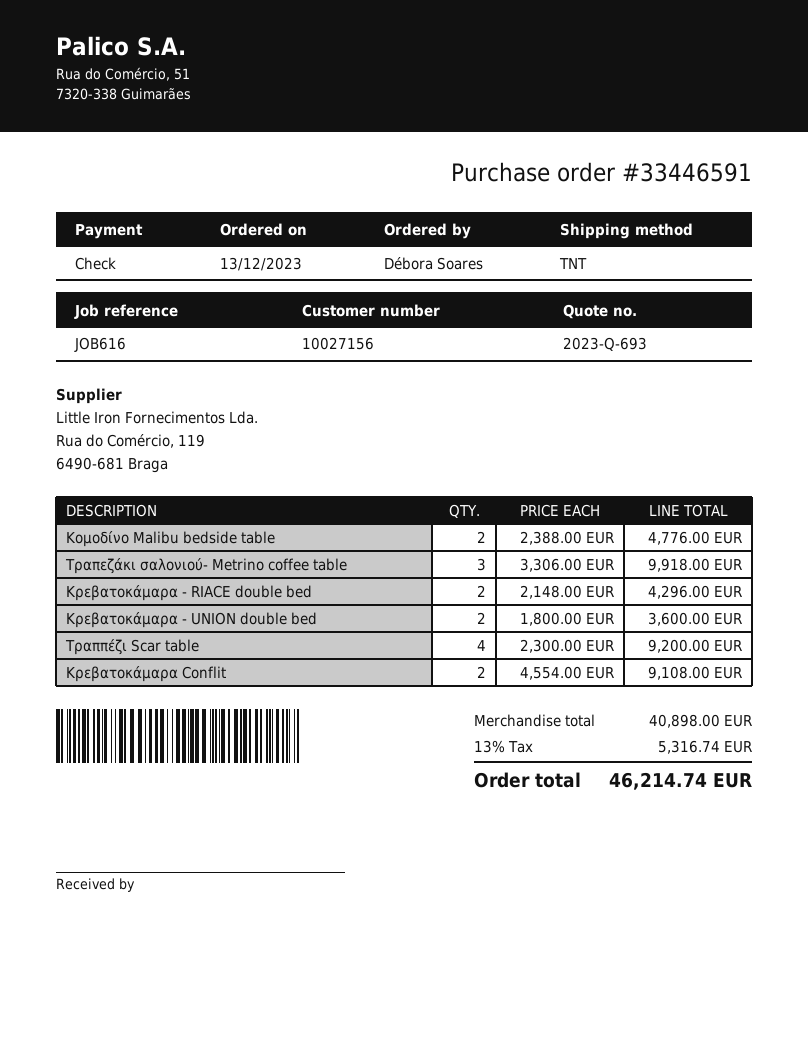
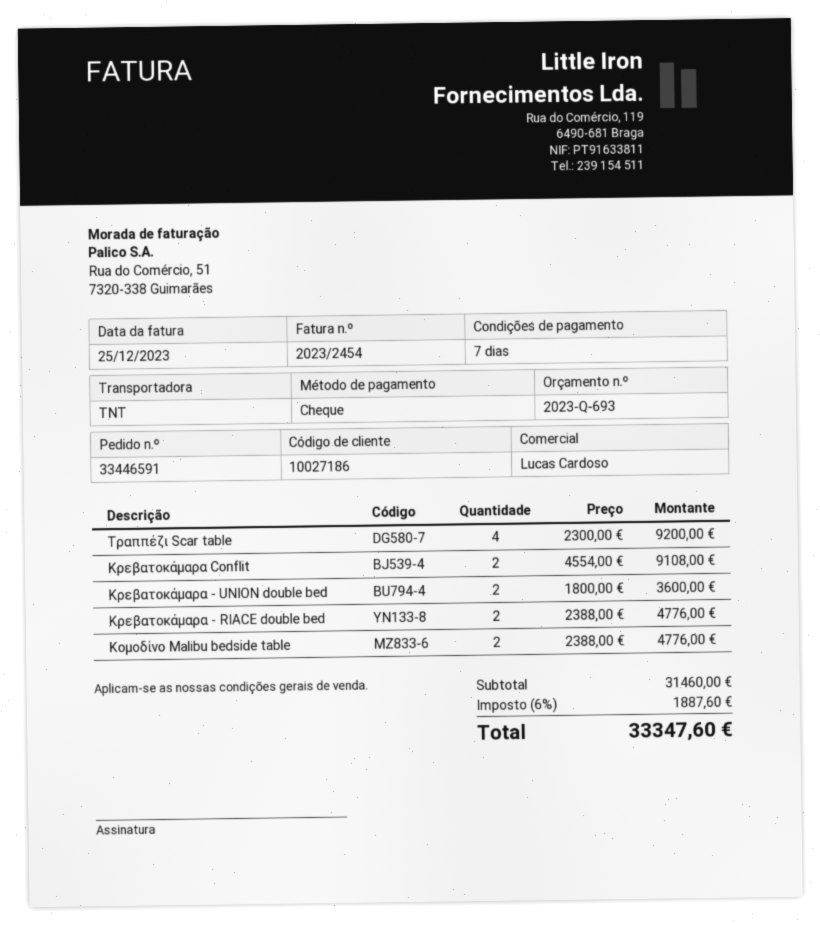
customer number: 10027156 -> 10027186
Τραπεζάκι σαλονιού- Metrino coffee table: 3 x 3306.00 = 9918.00 -> none
Κρεβατοκάμαρα - RIACE double bed: 2 x 2148.00 = 4296.00 -> 2 x 2388.00 = 4776.00
subtotal: 40898.00 -> 31460.00
tax: 13% = 5316.74 -> 6% = 1887.60
total: 46214.74 -> 33347.60

